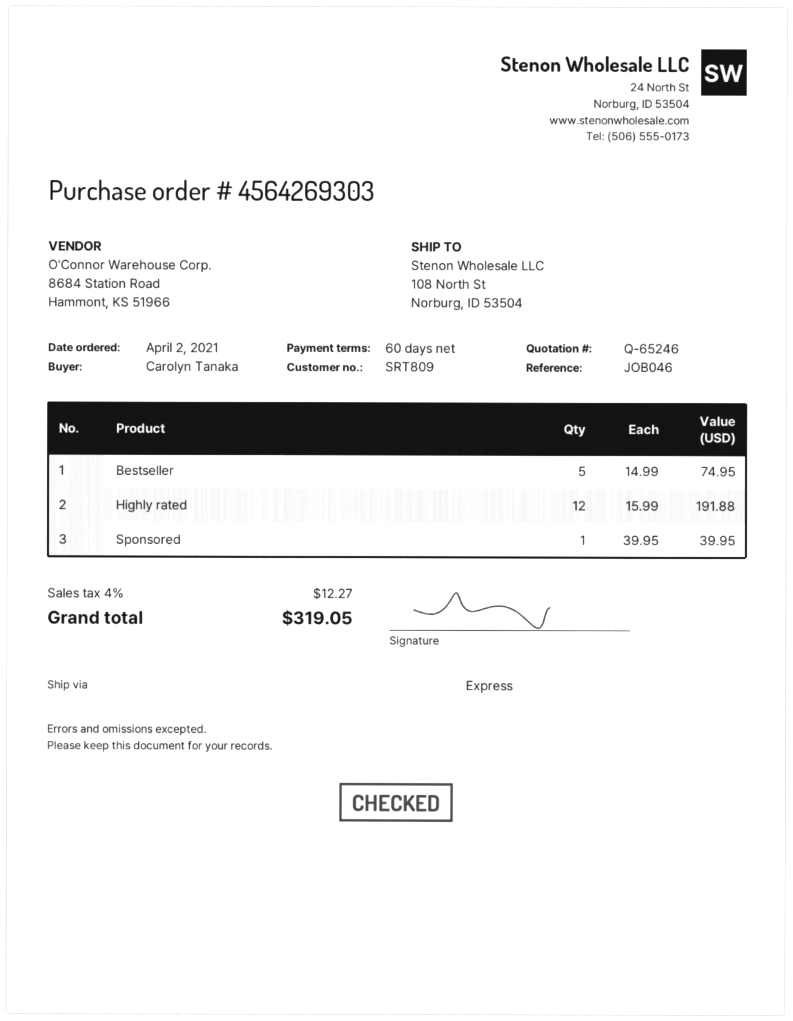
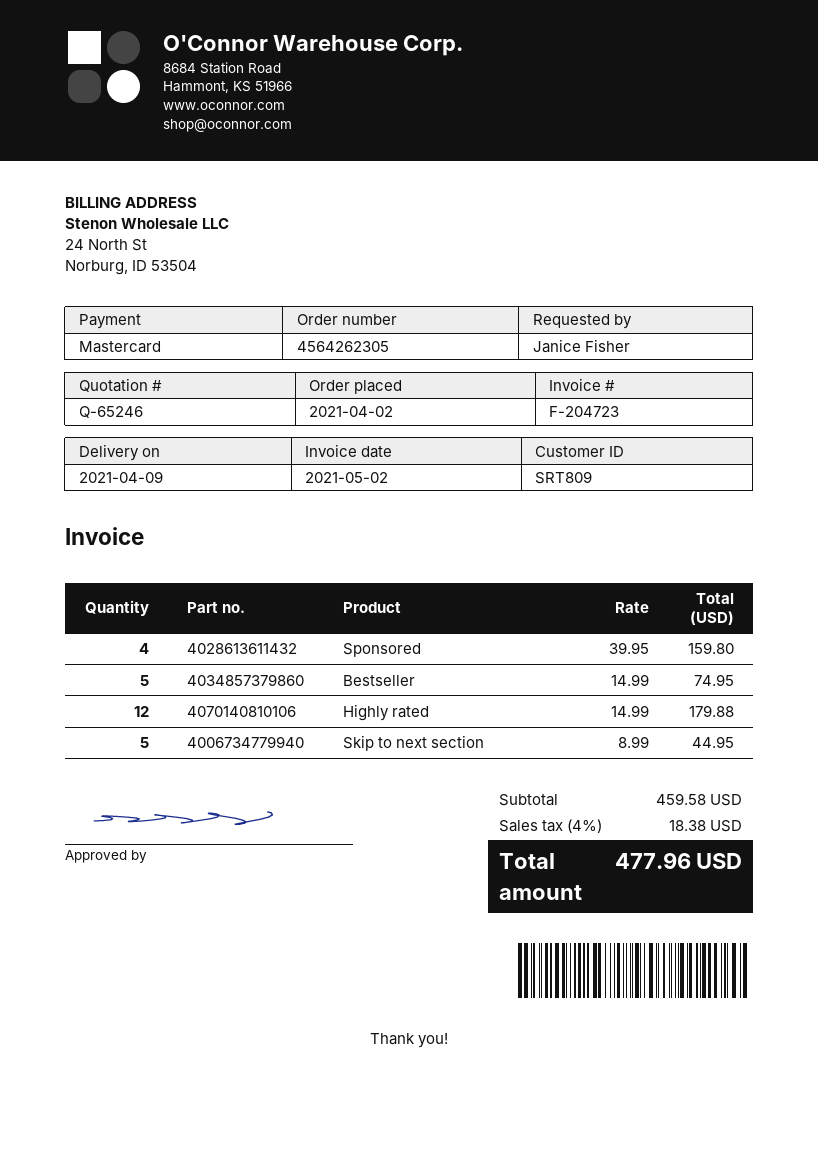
order number: 4564269303 -> 4564262305
ordered by: Carolyn Tanaka -> Janice Fisher
Highly rated: 12 x 15.99 = 191.88 -> 12 x 14.99 = 179.88
Sponsored: 1 x 39.95 = 39.95 -> 4 x 39.95 = 159.80
Skip to next section: none -> 5 x 8.99 = 44.95
tax: 4% = 12.27 -> 4% = 18.38
total: 319.05 -> 477.96

